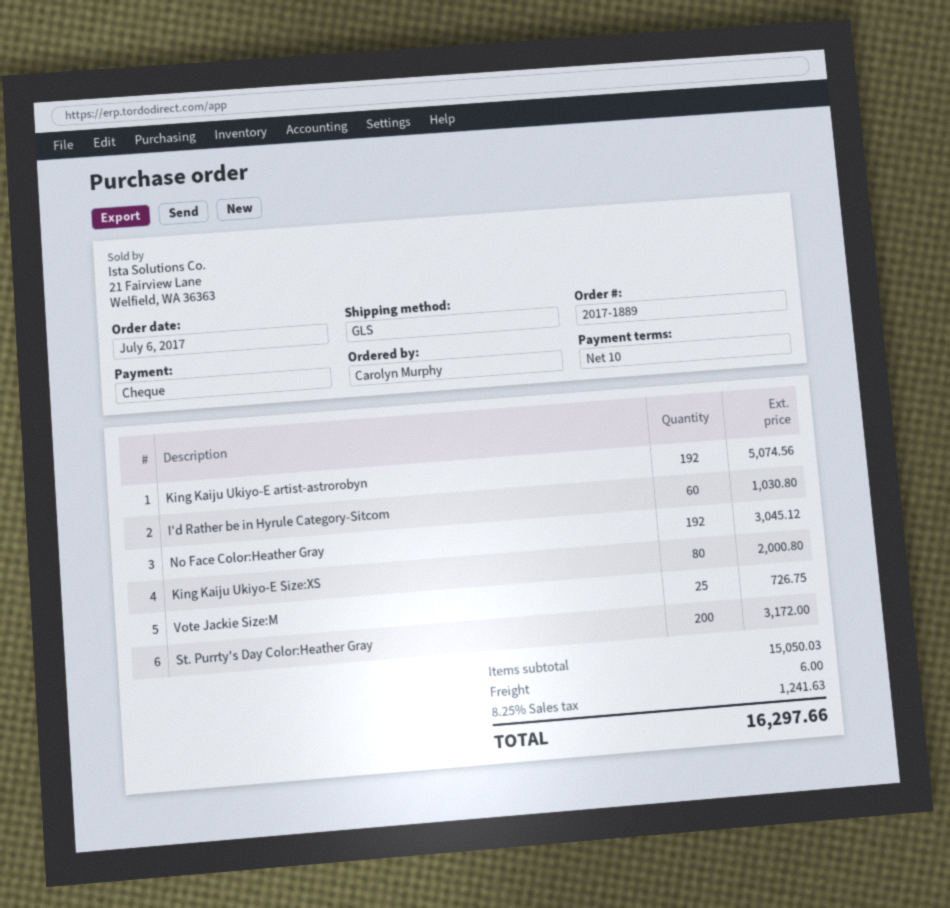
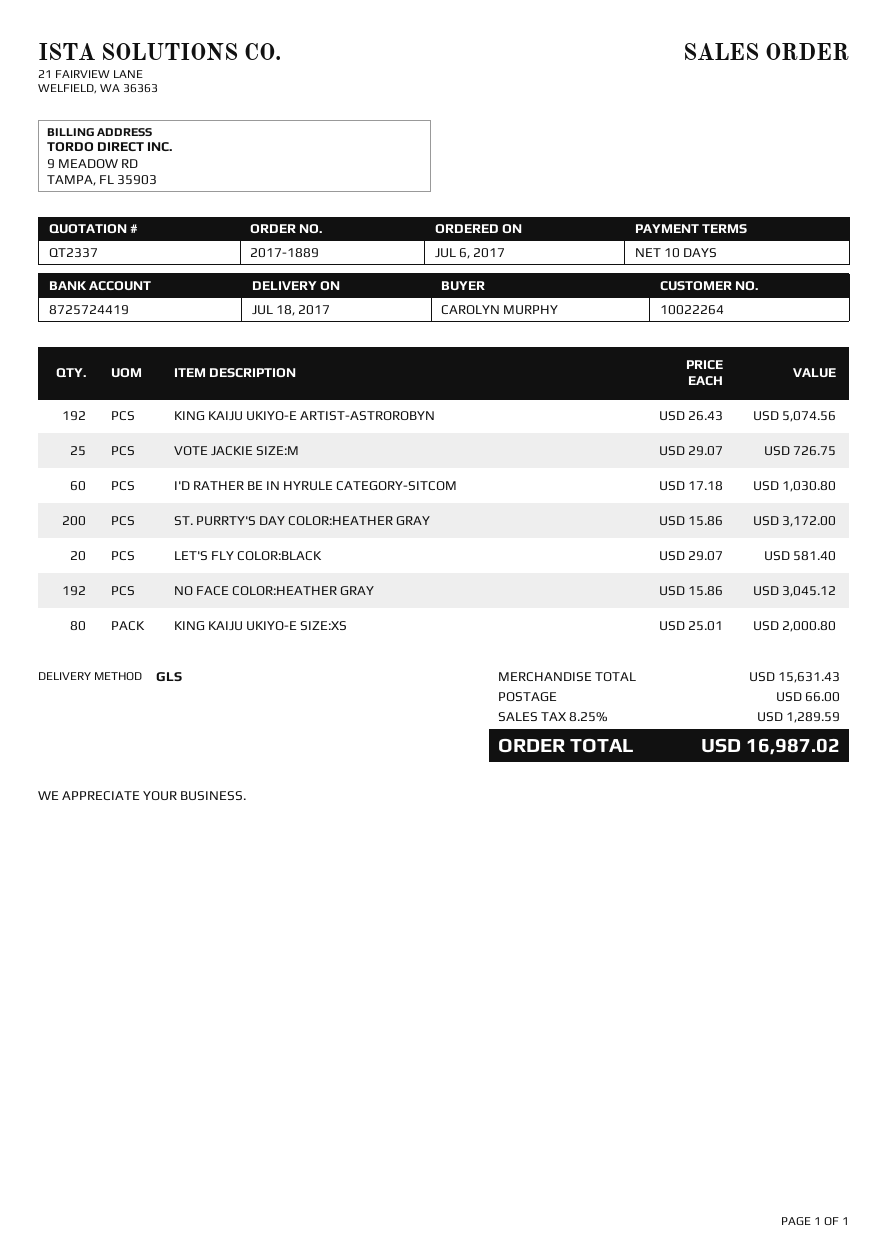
LET'S FLY COLOR:BLACK: none -> 20 for 581.40
subtotal: 15050.03 -> 15631.43
shipping: 6.00 -> 66.00
tax: 8.25% = 1241.63 -> 8.25% = 1289.59
total: 16297.66 -> 16987.02

